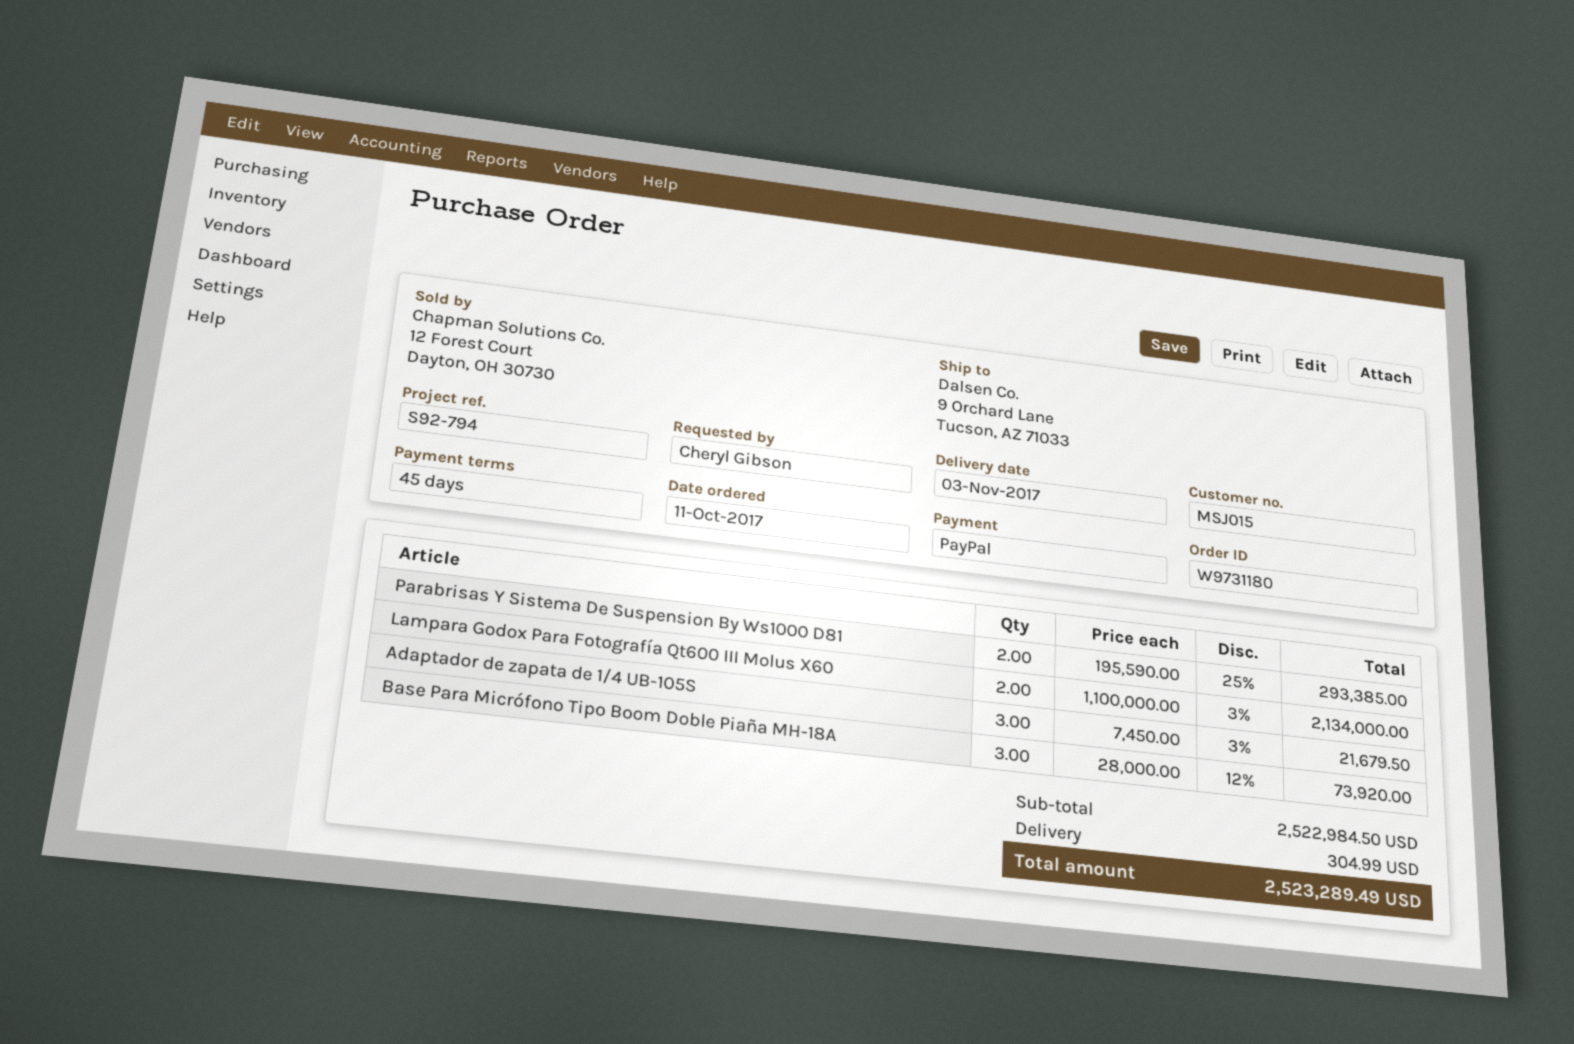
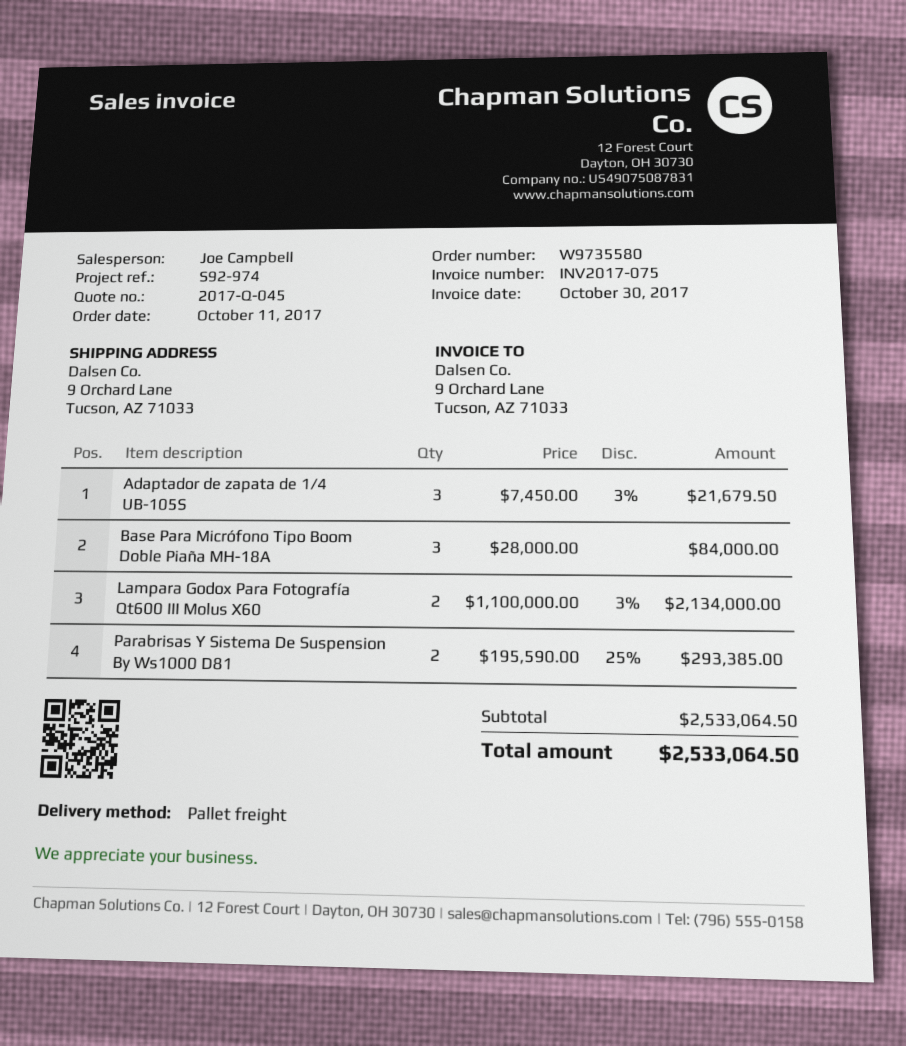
order number: W9731180 -> W9735580
reference: S92-794 -> S92-974
Base Para Micrófono Tipo Boom Doble Piaña MH-18A: 3 x 28000.00 - 12% = 73920.00 -> 3 x 28000.00 = 84000.00
subtotal: 2522984.50 -> 2533064.50
shipping: 304.99 -> none
total: 2523289.49 -> 2533064.50

